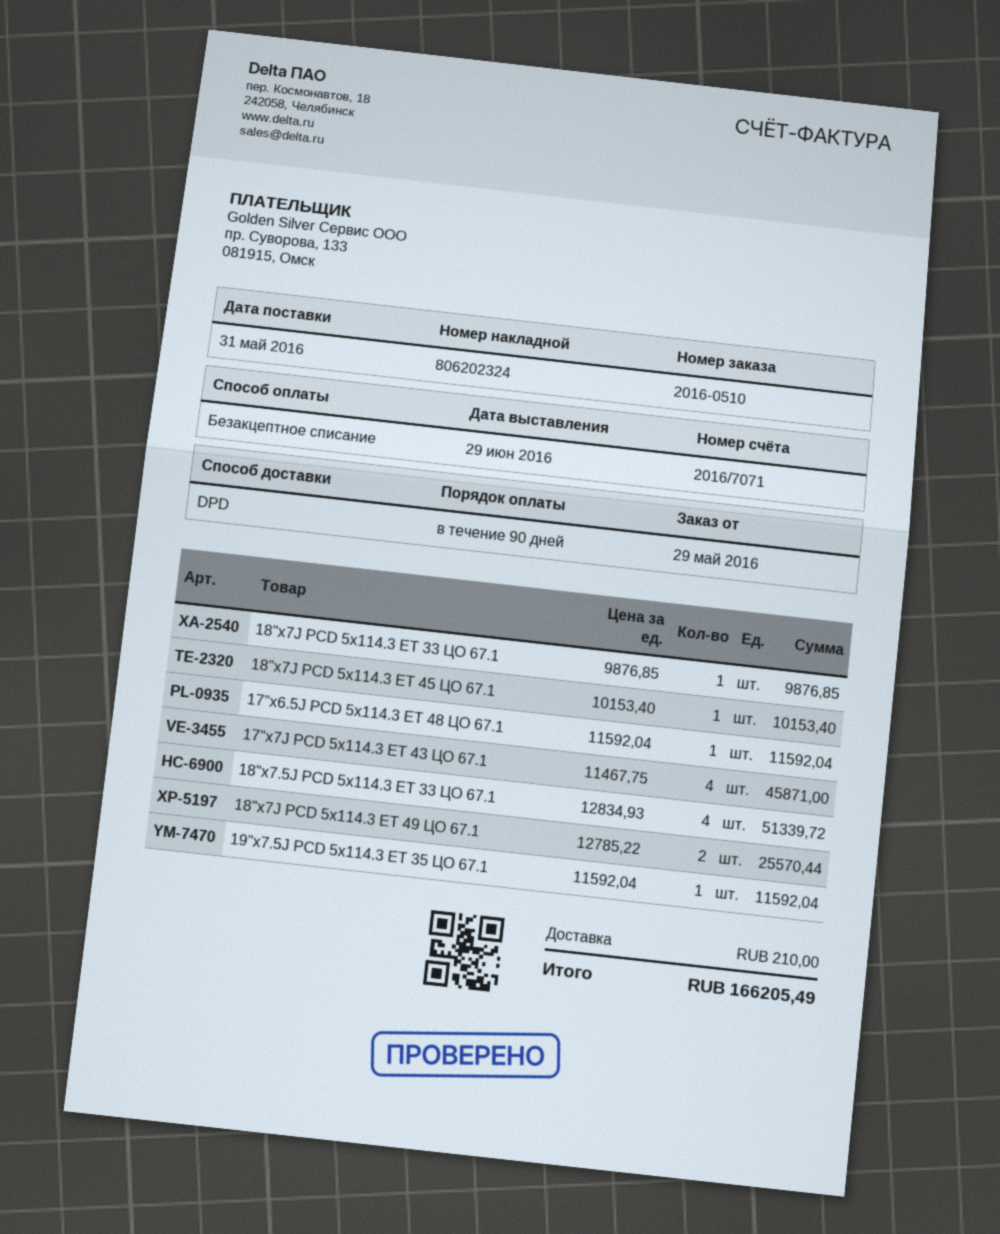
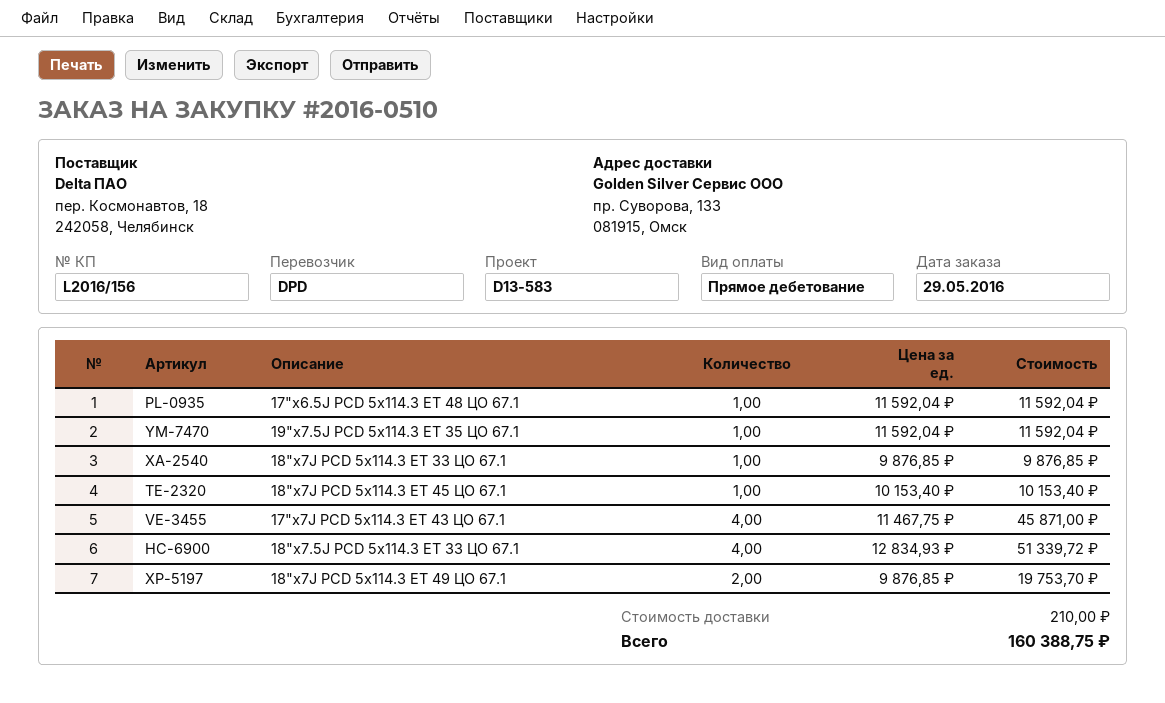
18"x7J PCD 5x114.3 ЕТ 49 ЦО 67.1: 2 x 12785.22 = 25570.44 -> 2 x 9876.85 = 19753.70
total: 166205.49 -> 160388.75

